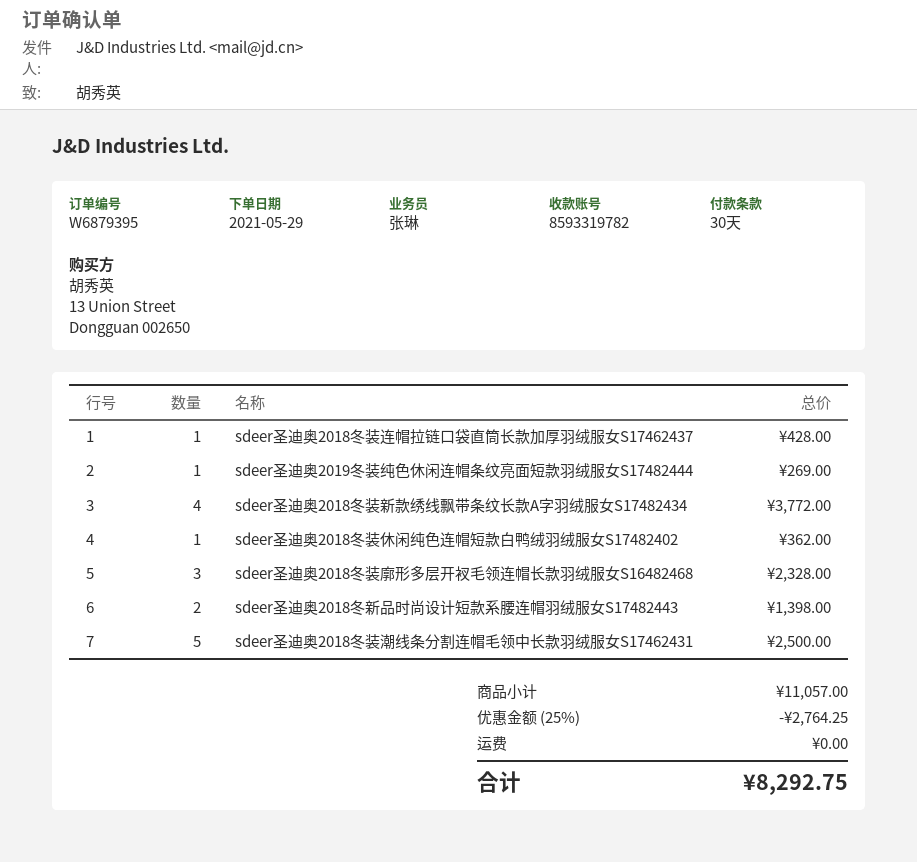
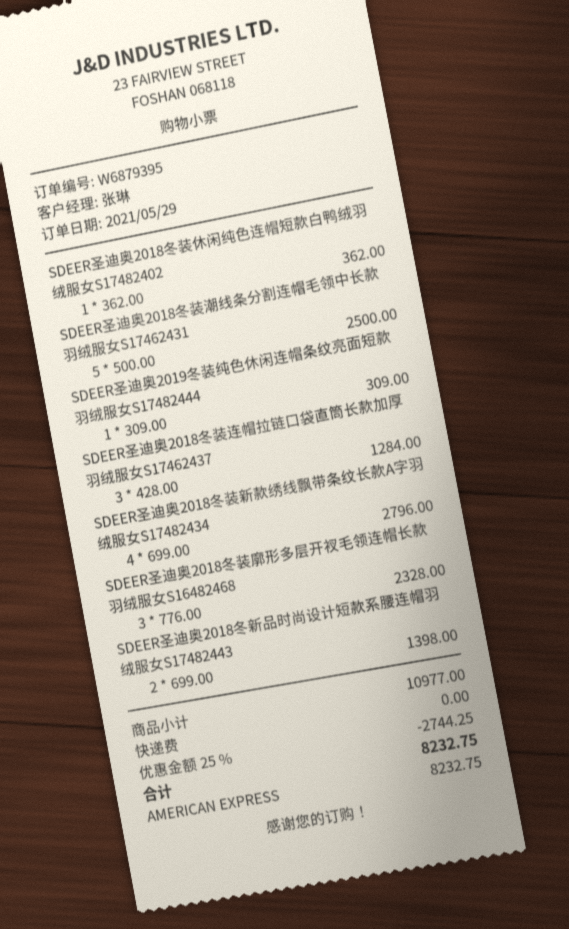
sdeer圣迪奥2018冬装连帽拉链口袋直筒长款加厚羽绒服女S17462437: 1 for 428.00 -> 3 for 1284.00
sdeer圣迪奥2019冬装纯色休闲连帽条纹亮面短款羽绒服女S17482444: 1 for 269.00 -> 1 for 309.00
sdeer圣迪奥2018冬装新款绣线飘带条纹长款A字羽绒服女S17482434: 4 for 3772.00 -> 4 for 2796.00
subtotal: 11057.00 -> 10977.00
discount: 25% = 2764.25 -> 25% = 2744.25
total: 8292.75 -> 8232.75

